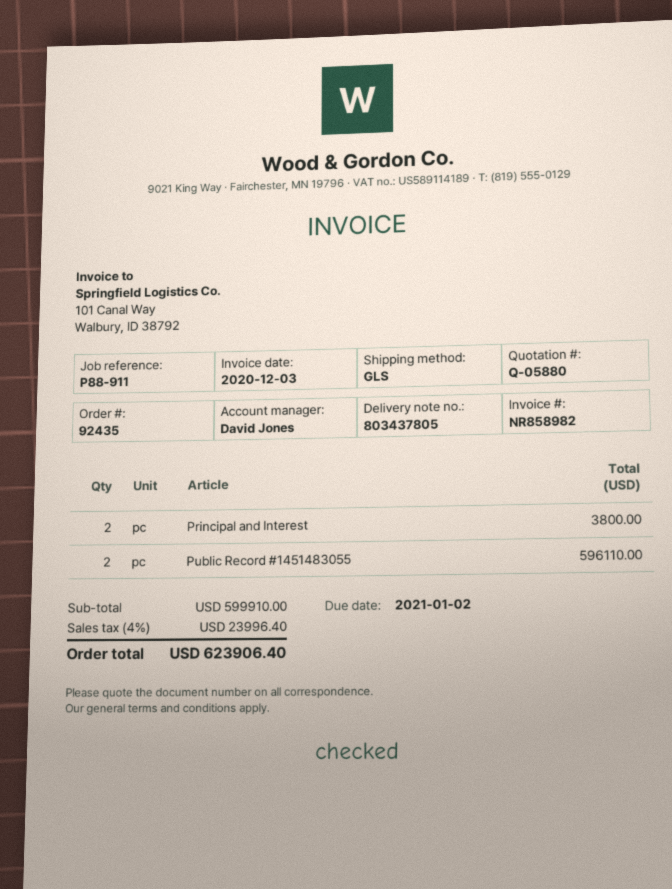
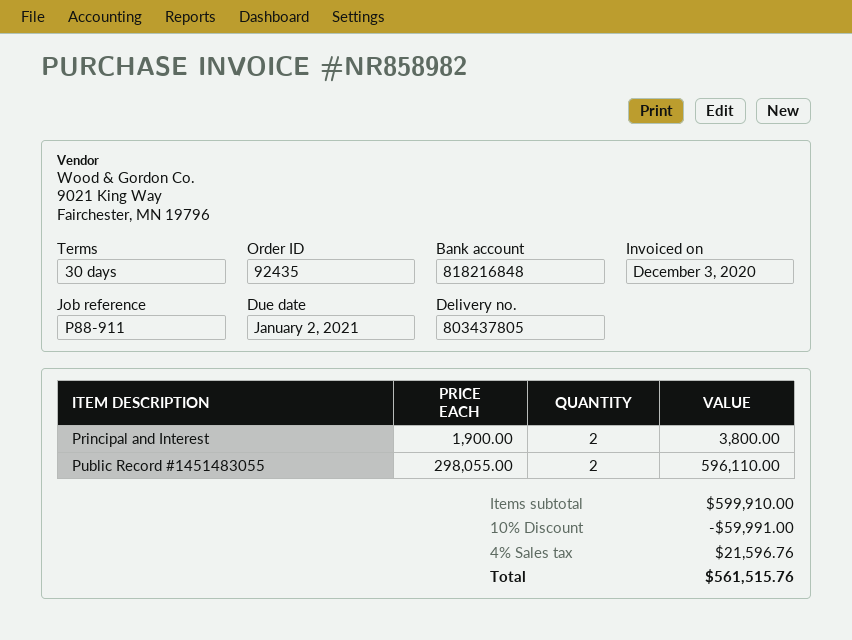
discount: none -> 10% = 59991.00
tax: 4% = 23996.40 -> 4% = 21596.76
total: 623906.40 -> 561515.76

